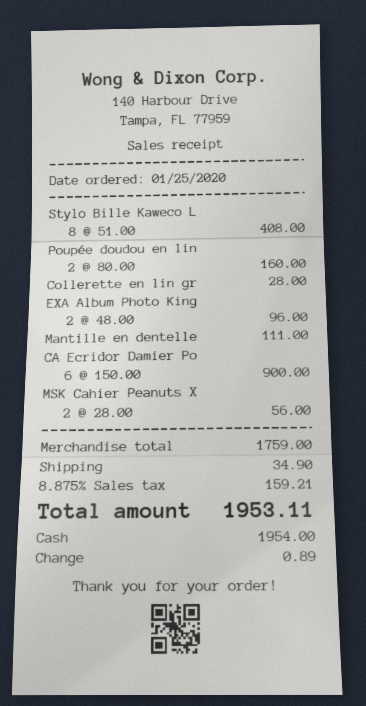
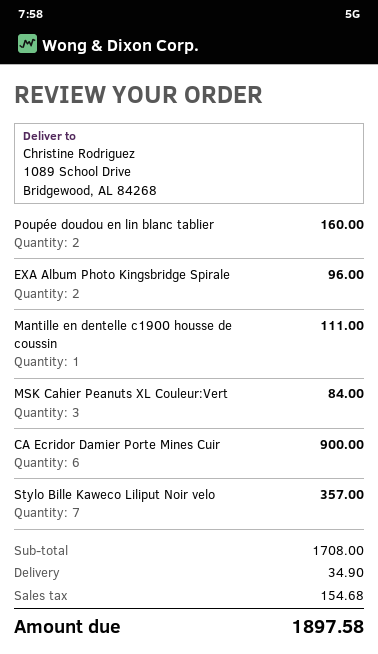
Stylo Bille Kaweco L: 8 for 408.00 -> 7 for 357.00
Collerette en lin gr: 1 for 28.00 -> none
MSK Cahier Peanuts X: 2 for 56.00 -> 3 for 84.00
subtotal: 1759.00 -> 1708.00
tax: 159.21 -> 154.68
total: 1953.11 -> 1897.58

